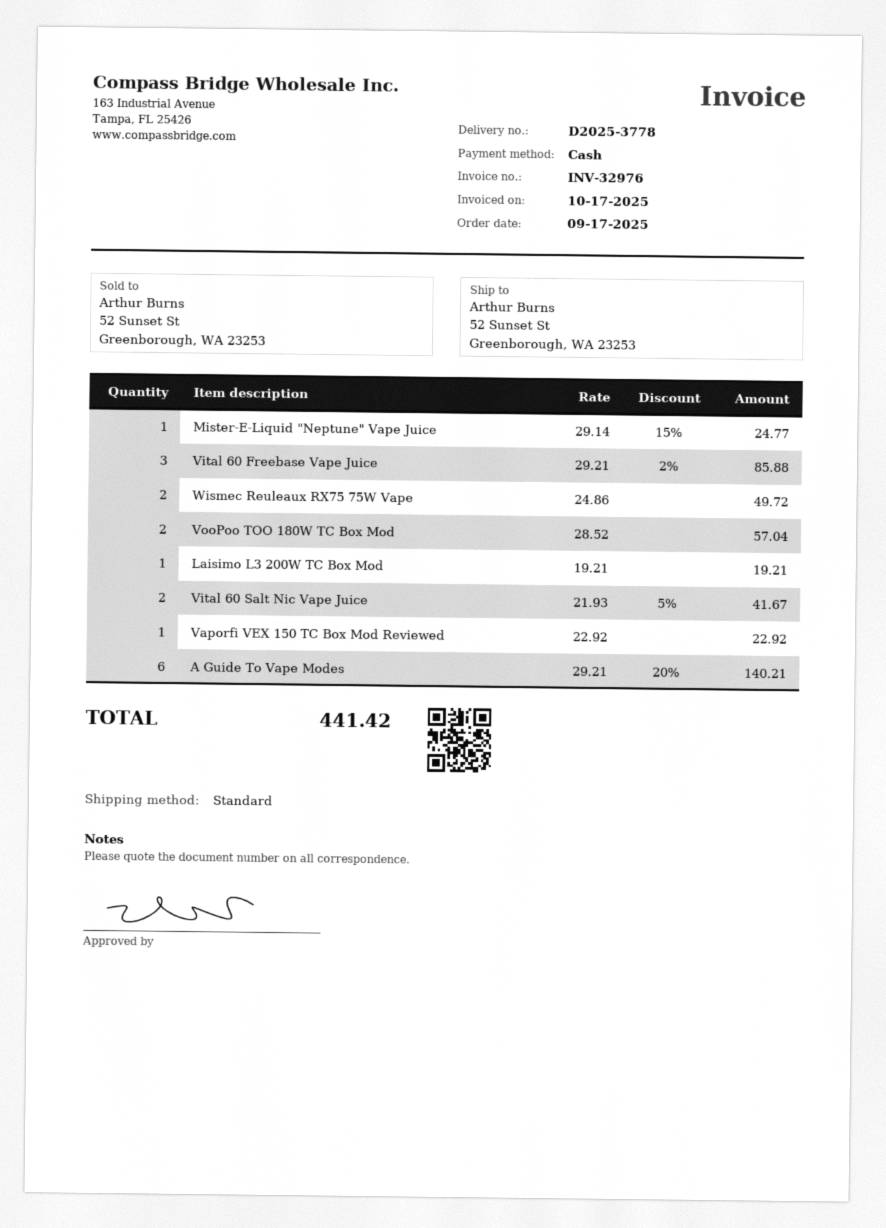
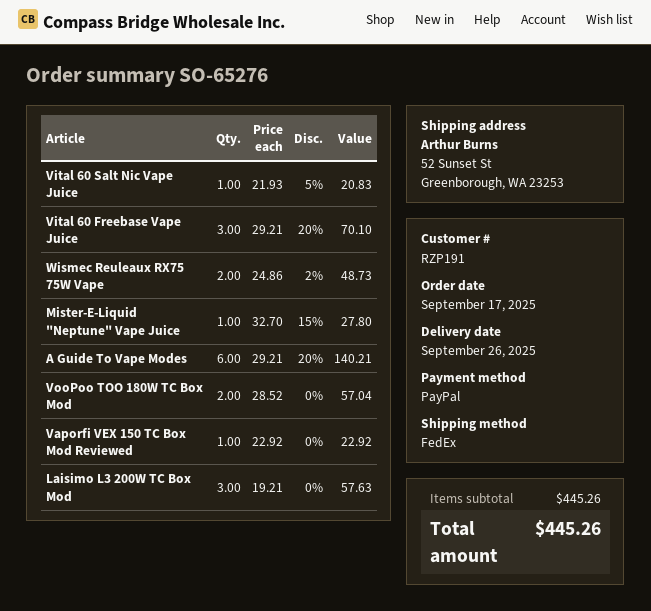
payment method: cash -> PayPal
shipping method: standard -> FedEx
Mister-E-Liquid "Neptune" Vape Juice: 1 x 29.14 - 15% = 24.77 -> 1 x 32.70 - 15% = 27.80
Vital 60 Freebase Vape Juice: 3 x 29.21 - 2% = 85.88 -> 3 x 29.21 - 20% = 70.10
Wismec Reuleaux RX75 75W Vape: 2 x 24.86 = 49.72 -> 2 x 24.86 - 2% = 48.73
Laisimo L3 200W TC Box Mod: 1 x 19.21 = 19.21 -> 3 x 19.21 = 57.63
Vital 60 Salt Nic Vape Juice: 2 x 21.93 - 5% = 41.67 -> 1 x 21.93 - 5% = 20.83
total: 441.42 -> 445.26

